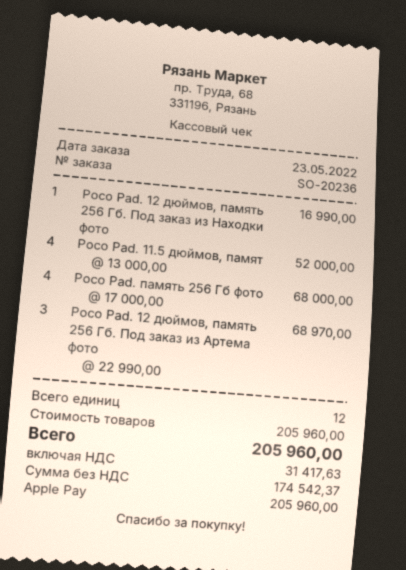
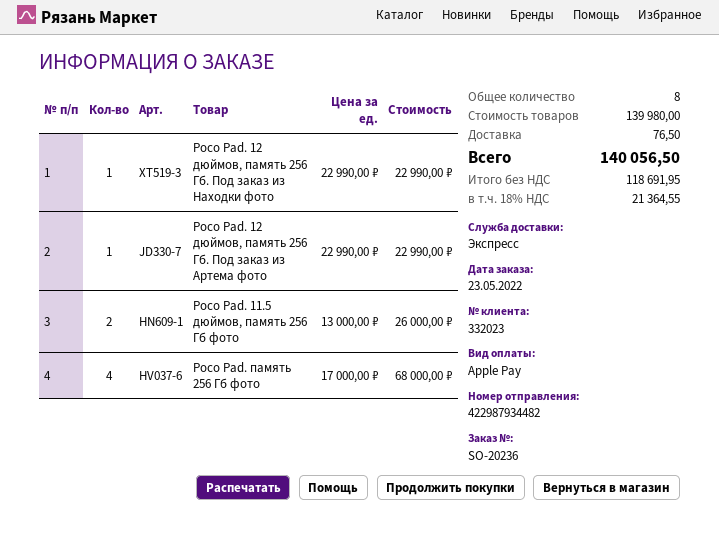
Poco Pad. 12 дюймов, память 256 Гб. Под заказ из Находки фото: 1 x 16990.00 = 16990.00 -> 1 x 22990.00 = 22990.00
Poco Pad. 11.5 дюймов, памят: 4 x 13000.00 = 52000.00 -> 2 x 13000.00 = 26000.00
Poco Pad. 12 дюймов, память 256 Гб. Под заказ из Артема фото: 3 x 22990.00 = 68970.00 -> 1 x 22990.00 = 22990.00
total quantity: 12 -> 8
subtotal: 205960.00 -> 139980.00
shipping: none -> 76.50
net: 174542.37 -> 118691.95
tax: 31417.63 -> 21364.55
total: 205960.00 -> 140056.50

